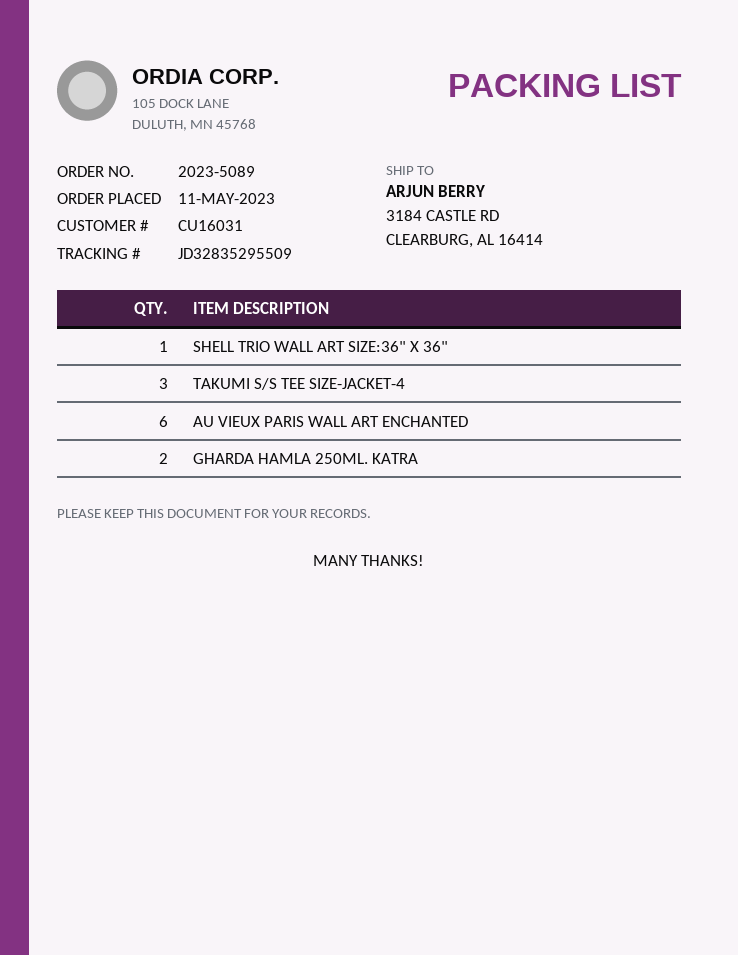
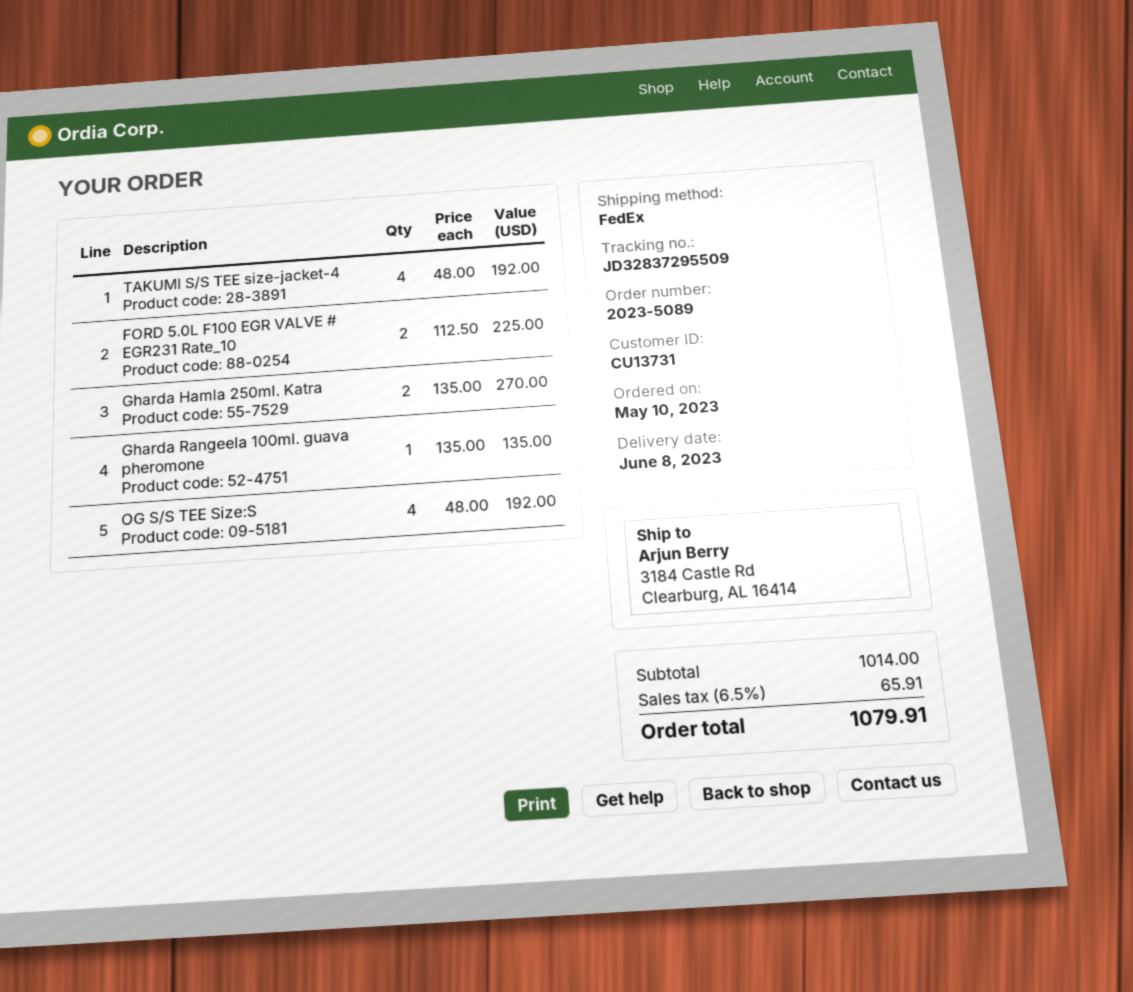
order date: 2023-05-11 -> 2023-05-10
customer number: CU16031 -> CU13731
tracking number: JD32835295509 -> JD32837295509
SHELL TRIO WALL ART SIZE:36" X 36": 1 -> none
TAKUMI S/S TEE SIZE-JACKET-4: 3 -> 4
AU VIEUX PARIS WALL ART ENCHANTED: 6 -> none
FORD 5.0L F100 EGR VALVE # EGR231 Rate_10: none -> 2
Gharda Rangeela 100ml. guava pheromone: none -> 1
OG S/S TEE Size:S: none -> 4

